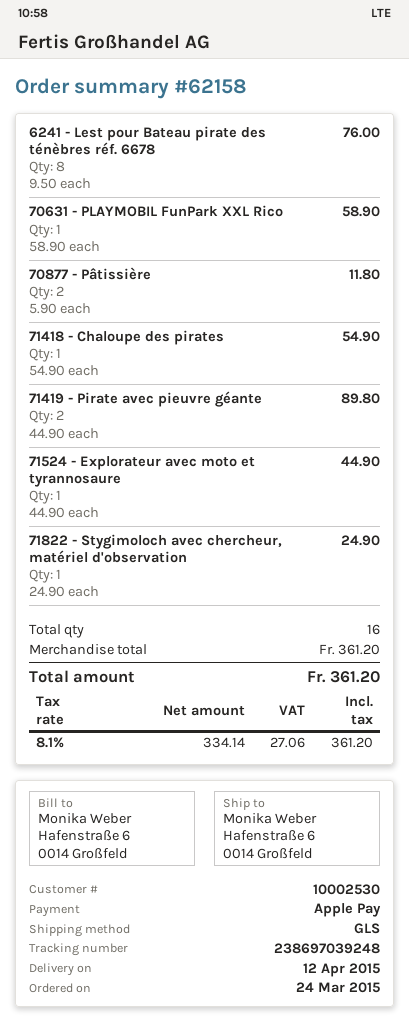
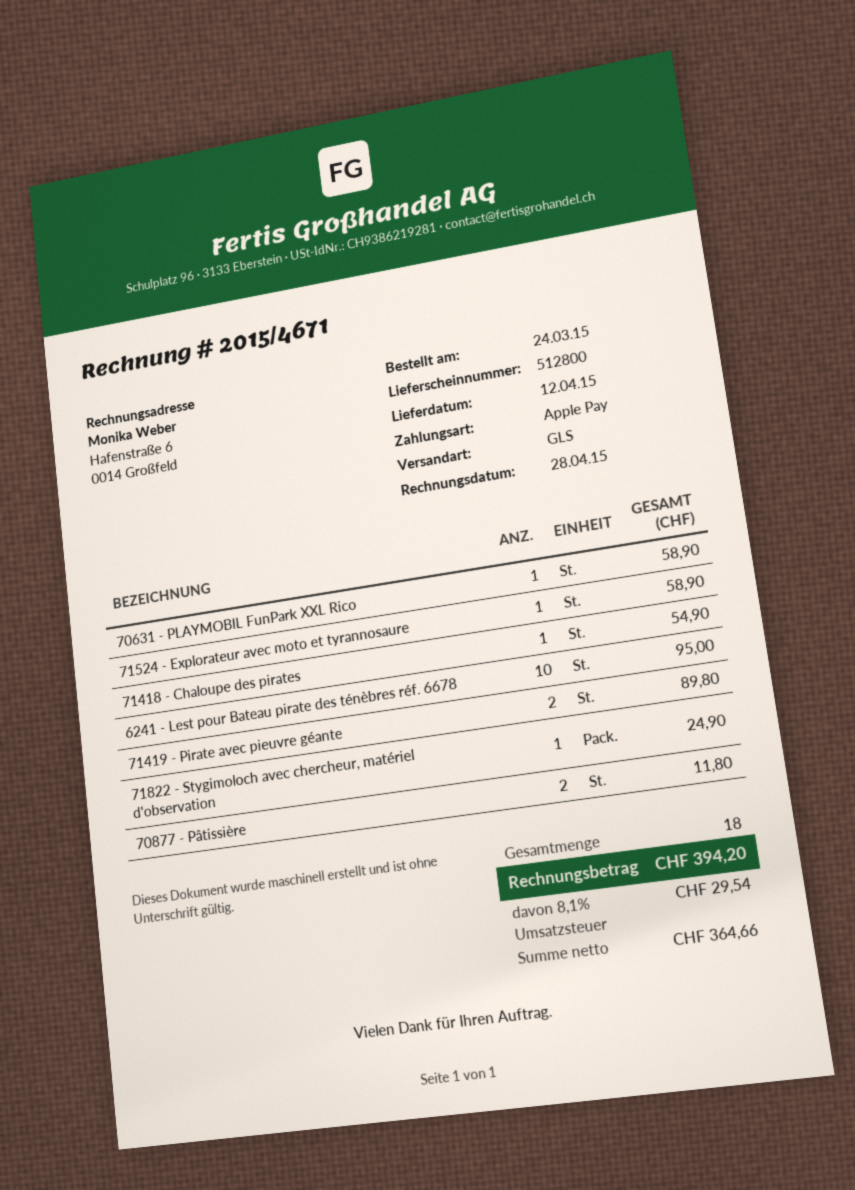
6241 - Lest pour Bateau pirate des ténèbres réf. 6678: 8 for 76.00 -> 10 for 95.00
71524 - Explorateur avec moto et tyrannosaure: 1 for 44.90 -> 1 for 58.90
total quantity: 16 -> 18
net: 334.14 -> 364.66
tax: 8.1% = 27.06 -> 8.1% = 29.54
total: 361.20 -> 394.20

